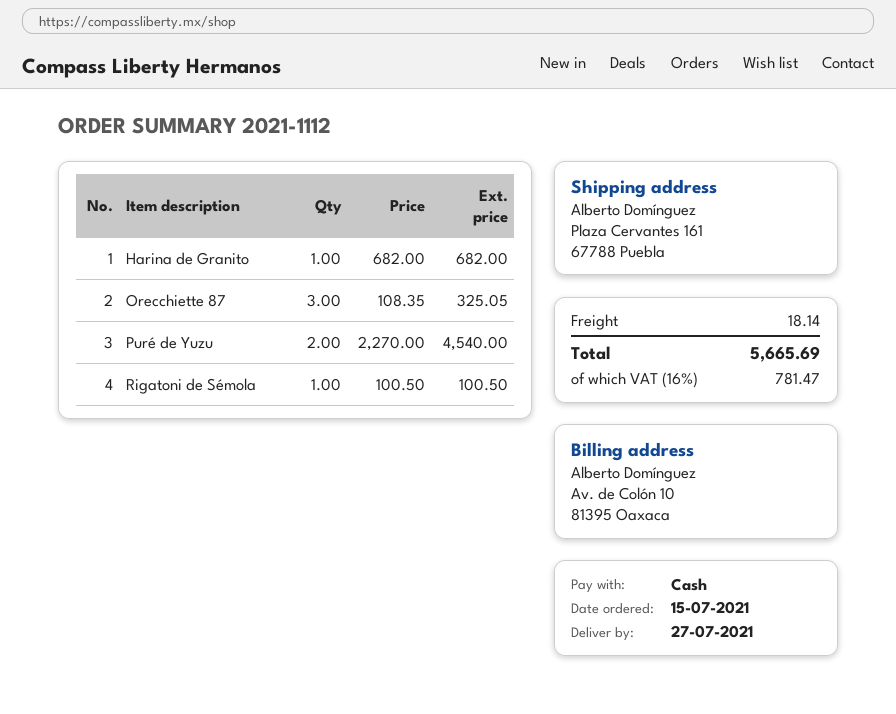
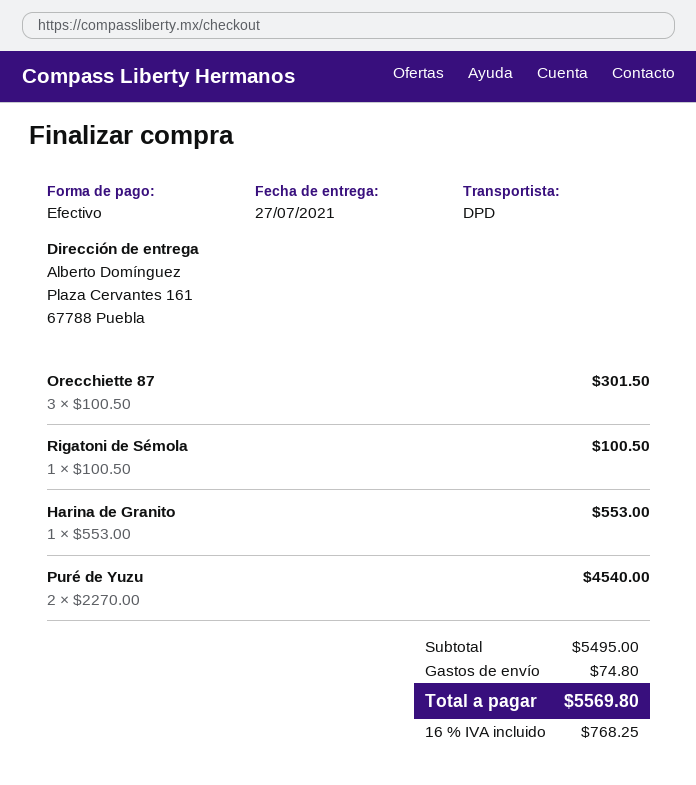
Harina de Granito: 1 x 682.00 = 682.00 -> 1 x 553.00 = 553.00
Orecchiette 87: 3 x 108.35 = 325.05 -> 3 x 100.50 = 301.50
shipping: 18.14 -> 74.80
tax: 16% = 781.47 -> 16% = 768.25
total: 5665.69 -> 5569.80

